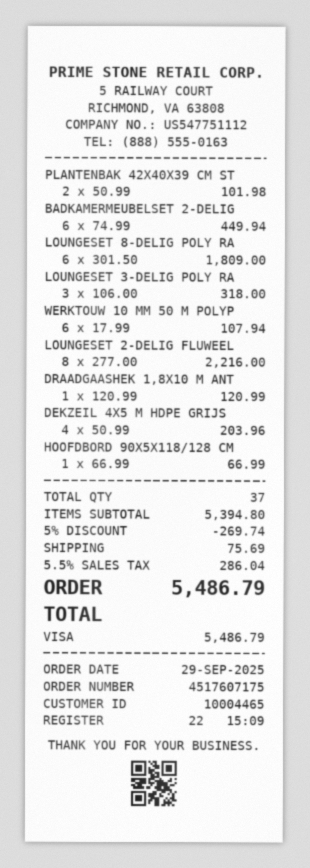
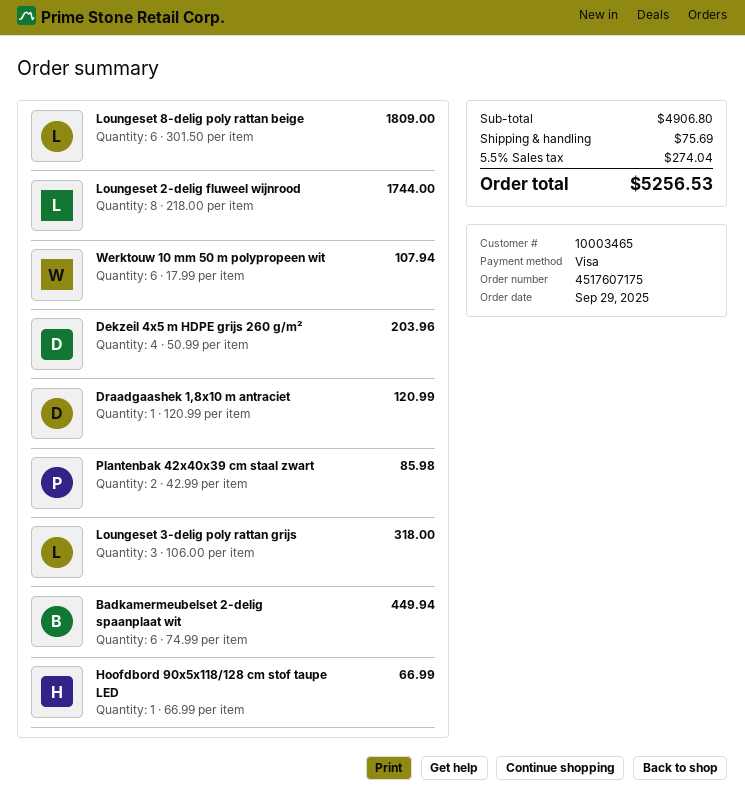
customer number: 10004465 -> 10003465
PLANTENBAK 42X40X39 CM ST: 2 x 50.99 = 101.98 -> 2 x 42.99 = 85.98
LOUNGESET 2-DELIG FLUWEEL: 8 x 277.00 = 2216.00 -> 8 x 218.00 = 1744.00
subtotal: 5394.80 -> 4906.80
discount: 5% = 269.74 -> none
tax: 5.5% = 286.04 -> 5.5% = 274.04
total: 5486.79 -> 5256.53

